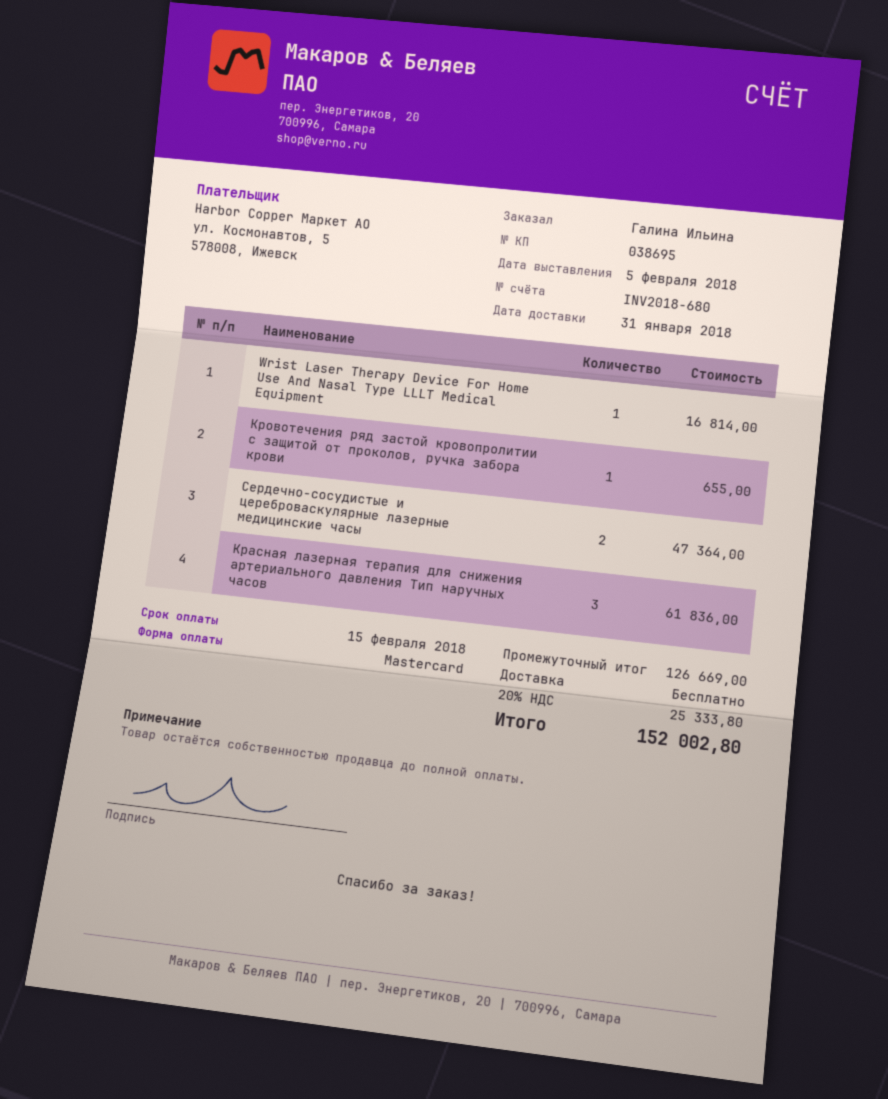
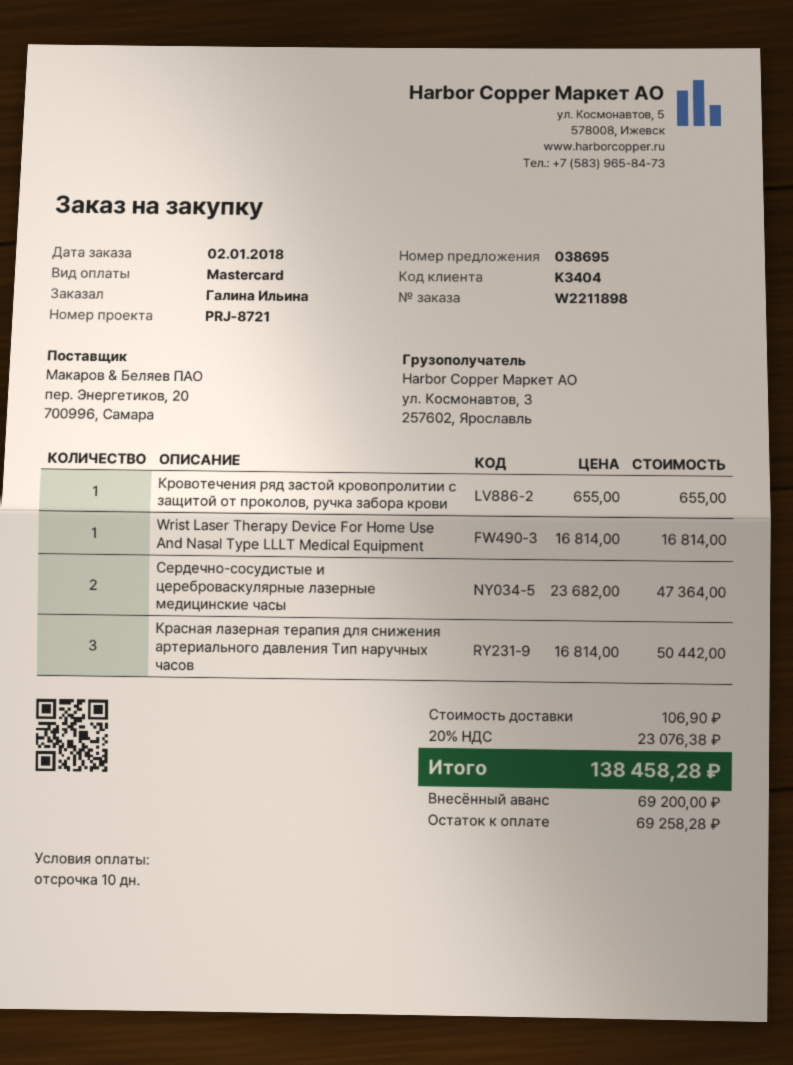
Красная лазерная терапия для снижения артериального давления Тип наручных часов: 3 for 61836.00 -> 3 for 50442.00
shipping: 0.00 -> 106.90
tax: 20% = 25333.80 -> 20% = 23076.38
total: 152002.80 -> 138458.28

